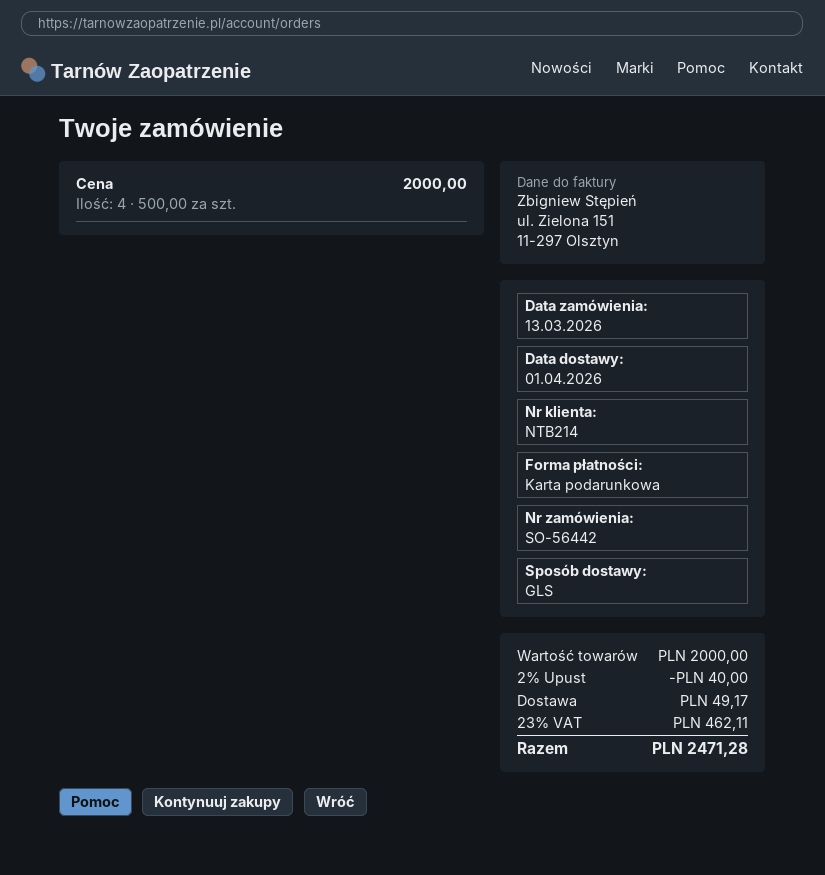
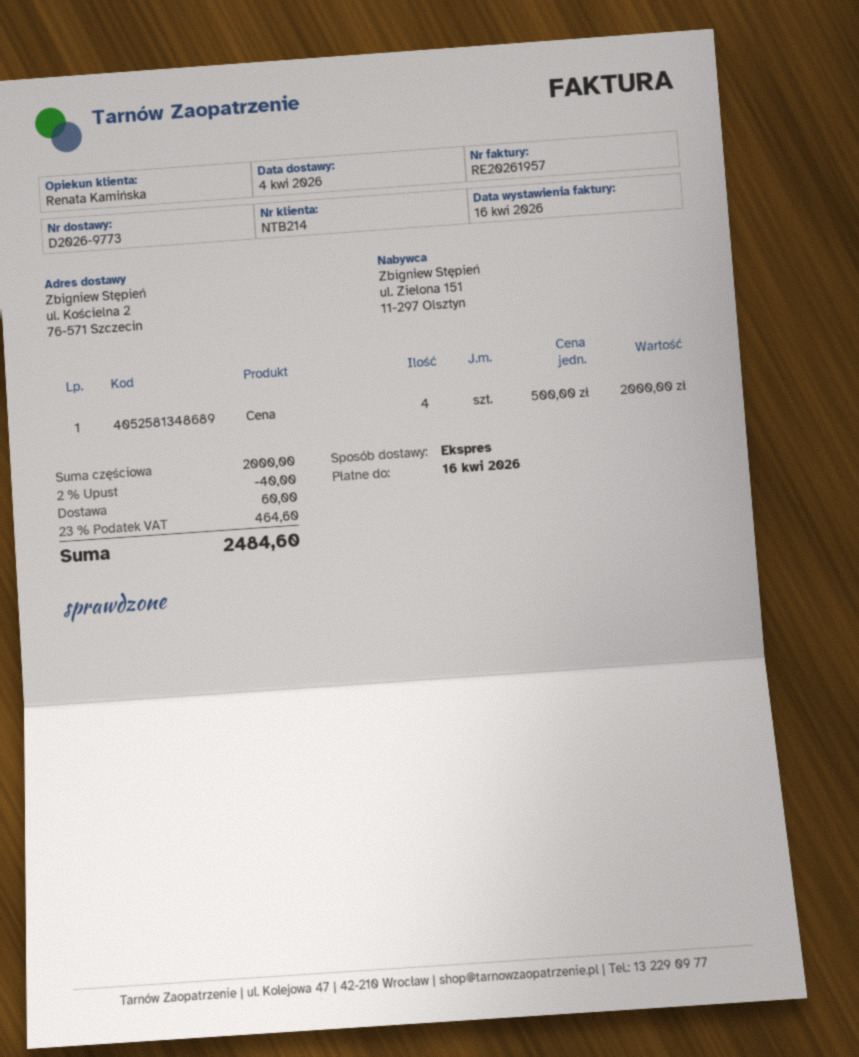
delivery date: 2026-04-01 -> 2026-04-04
shipping method: GLS -> express
shipping: 49.17 -> 60.00
tax: 23% = 462.11 -> 23% = 464.60
total: 2471.28 -> 2484.60

